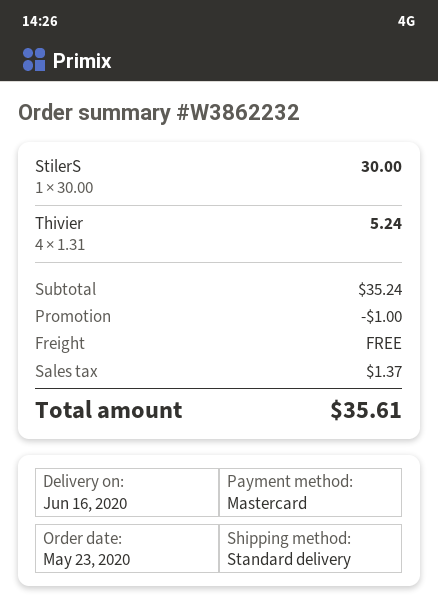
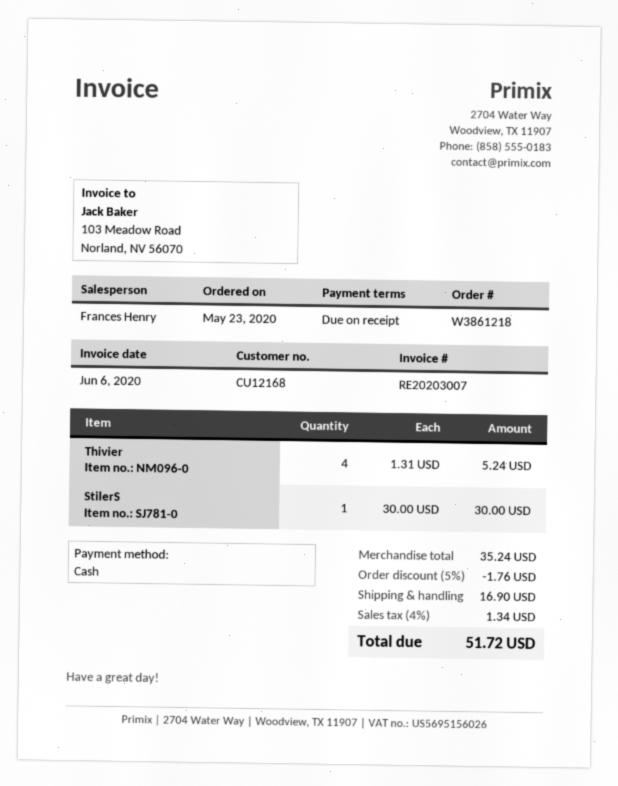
order number: W3862232 -> W3861218
payment method: Mastercard -> cash
discount: 1.00 -> 1.76
shipping: 0.00 -> 16.90
tax: 1.37 -> 1.34
total: 35.61 -> 51.72

